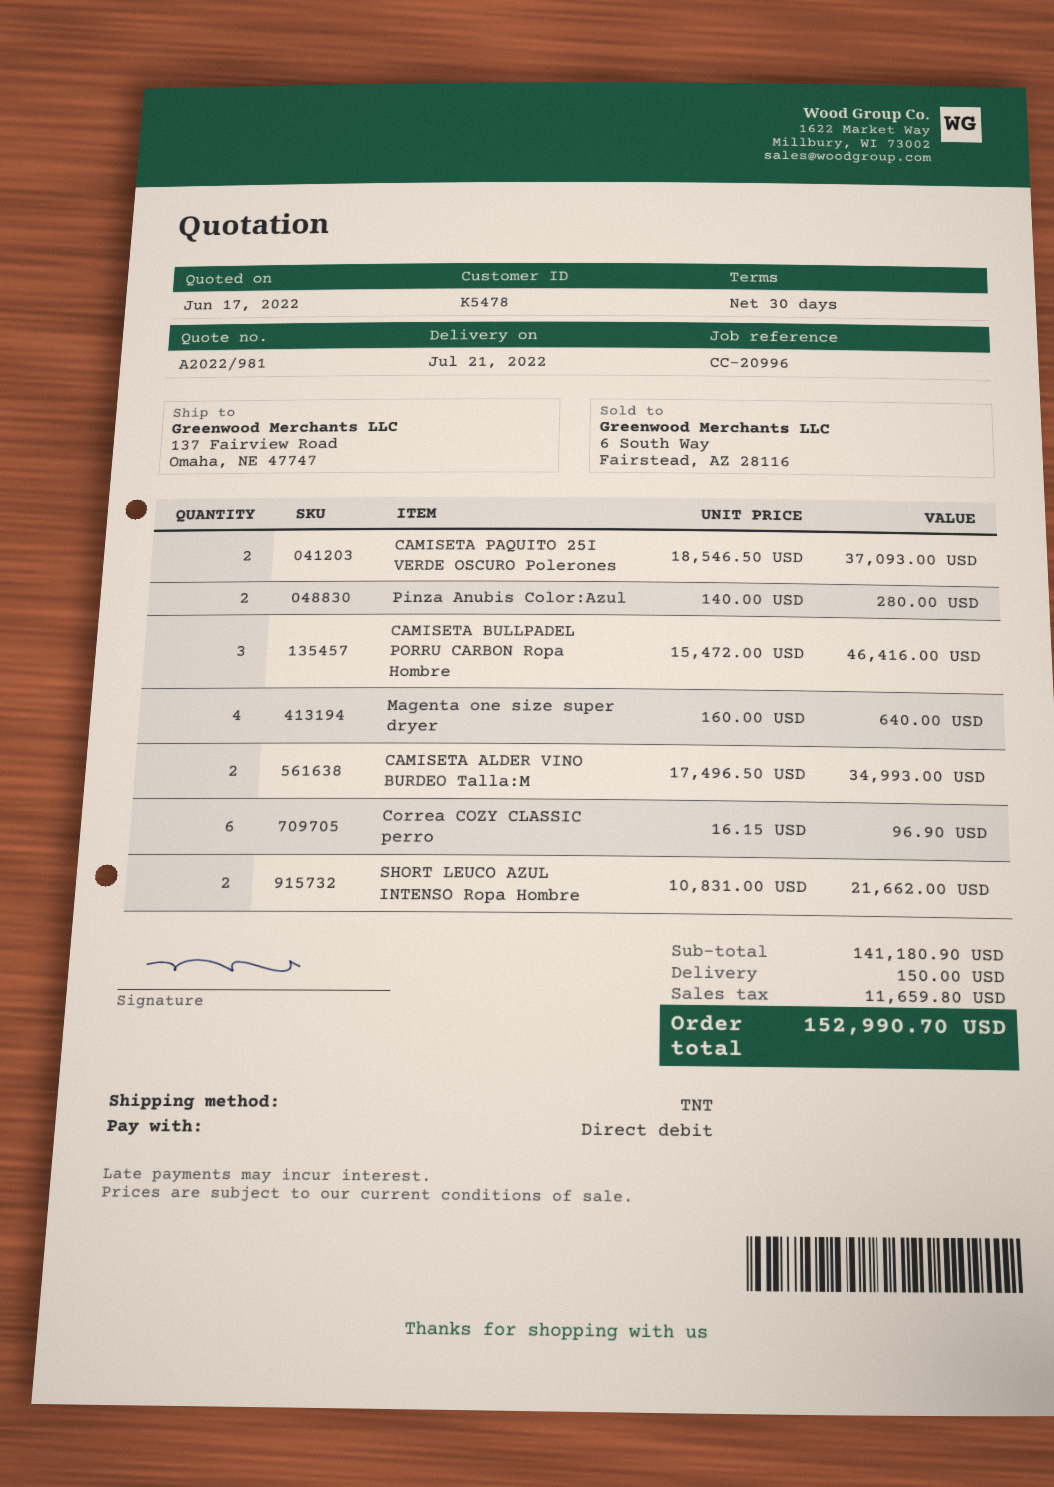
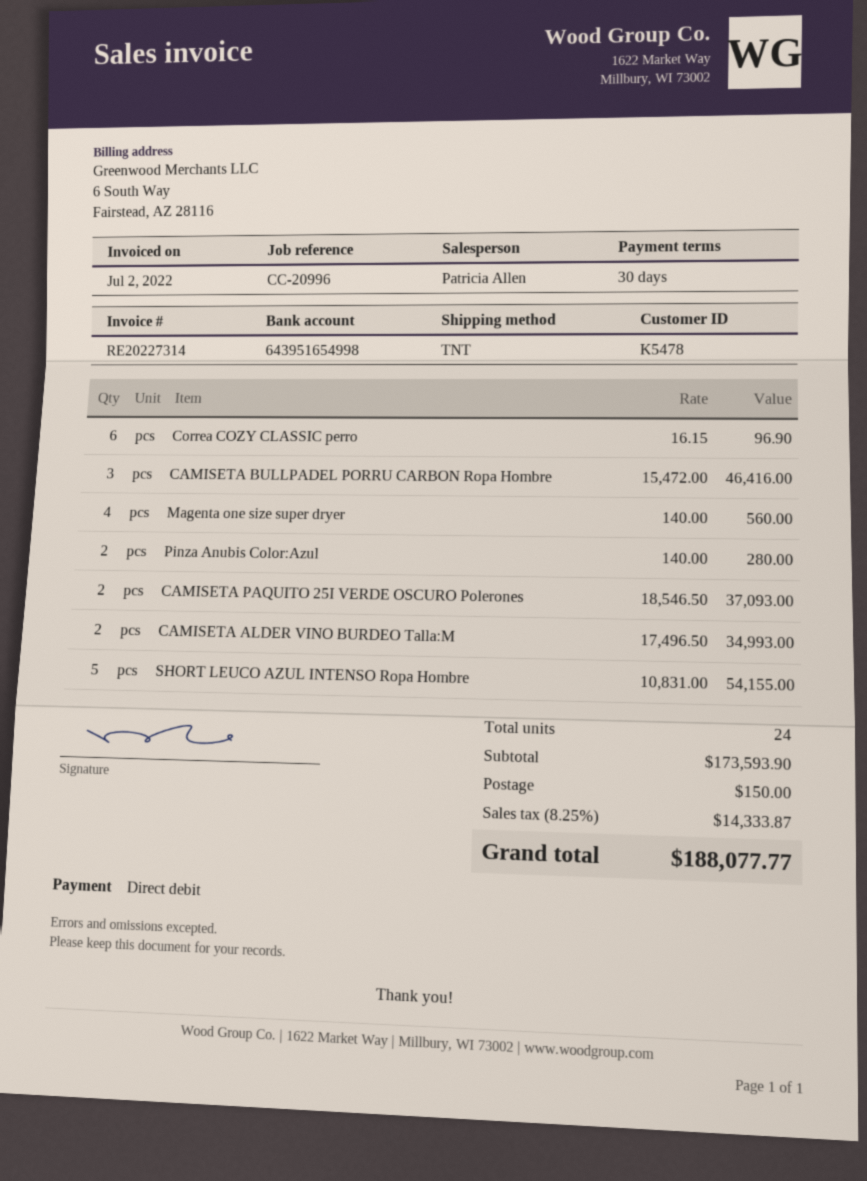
Magenta one size super dryer: 4 x 160.00 = 640.00 -> 4 x 140.00 = 560.00
SHORT LEUCO AZUL INTENSO Ropa Hombre: 2 x 10831.00 = 21662.00 -> 5 x 10831.00 = 54155.00
subtotal: 141180.90 -> 173593.90
tax: 11659.80 -> 14333.87
total: 152990.70 -> 188077.77

